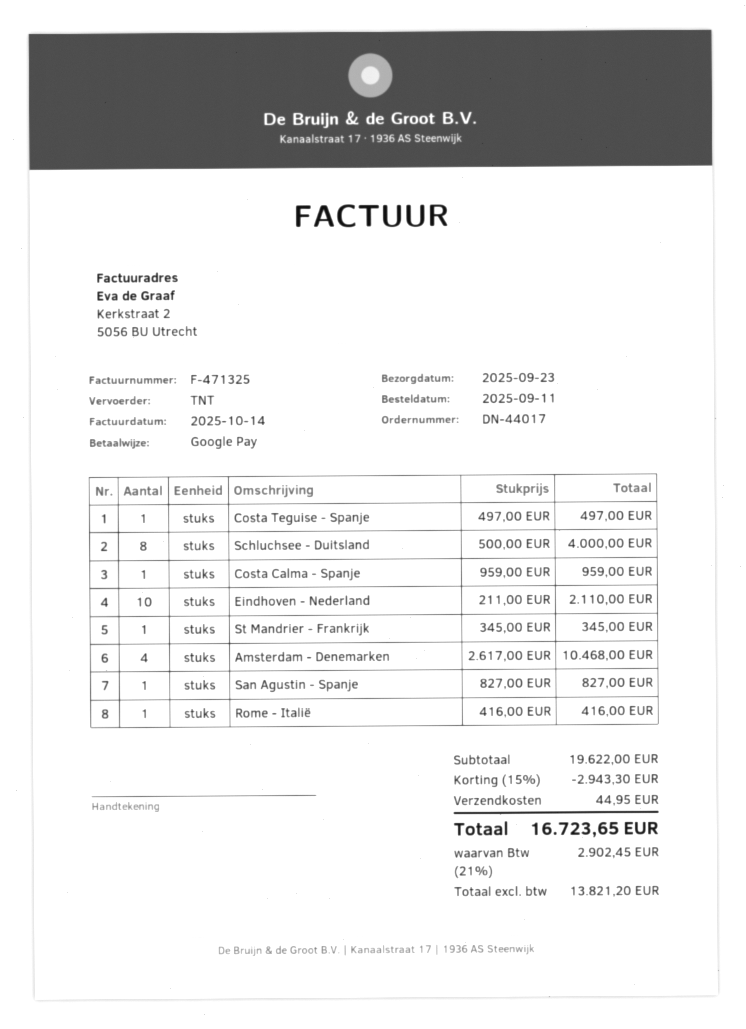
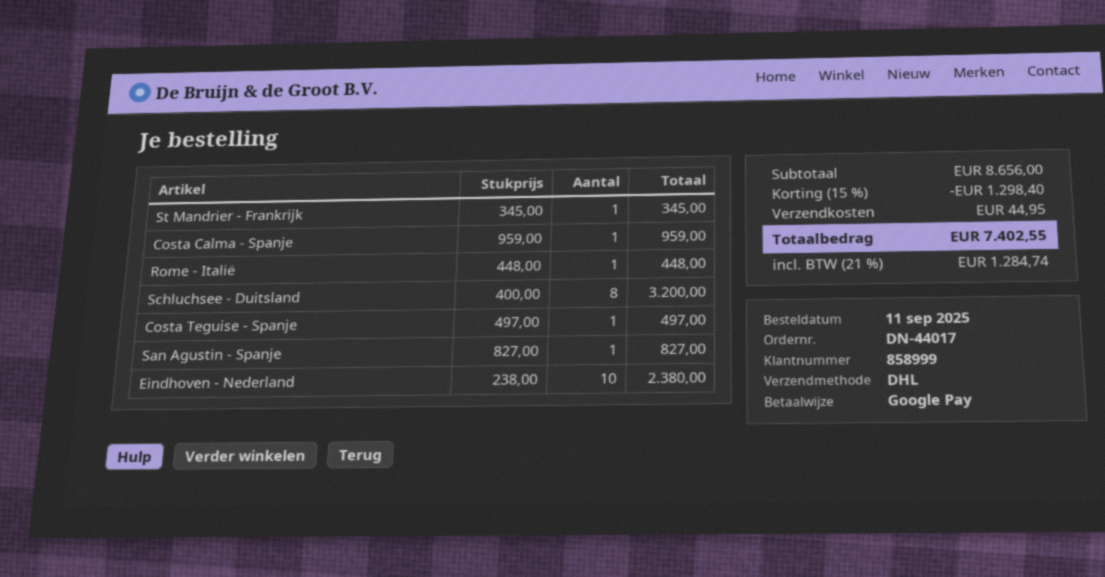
shipping method: TNT -> DHL
Schluchsee - Duitsland: 8 x 500.00 = 4000.00 -> 8 x 400.00 = 3200.00
Eindhoven - Nederland: 10 x 211.00 = 2110.00 -> 10 x 238.00 = 2380.00
Amsterdam - Denemarken: 4 x 2617.00 = 10468.00 -> none
Rome - Italië: 1 x 416.00 = 416.00 -> 1 x 448.00 = 448.00
subtotal: 19622.00 -> 8656.00
discount: 15% = 2943.30 -> 15% = 1298.40
tax: 21% = 2902.45 -> 21% = 1284.74
total: 16723.65 -> 7402.55

